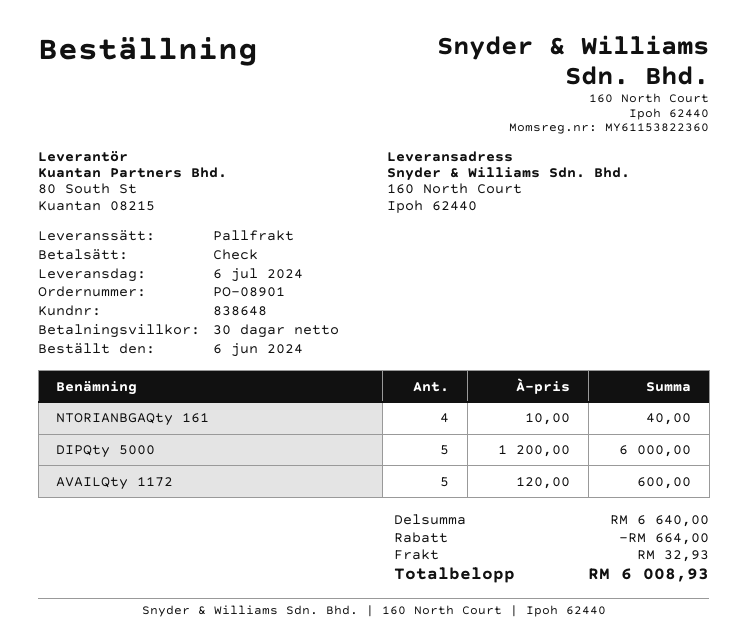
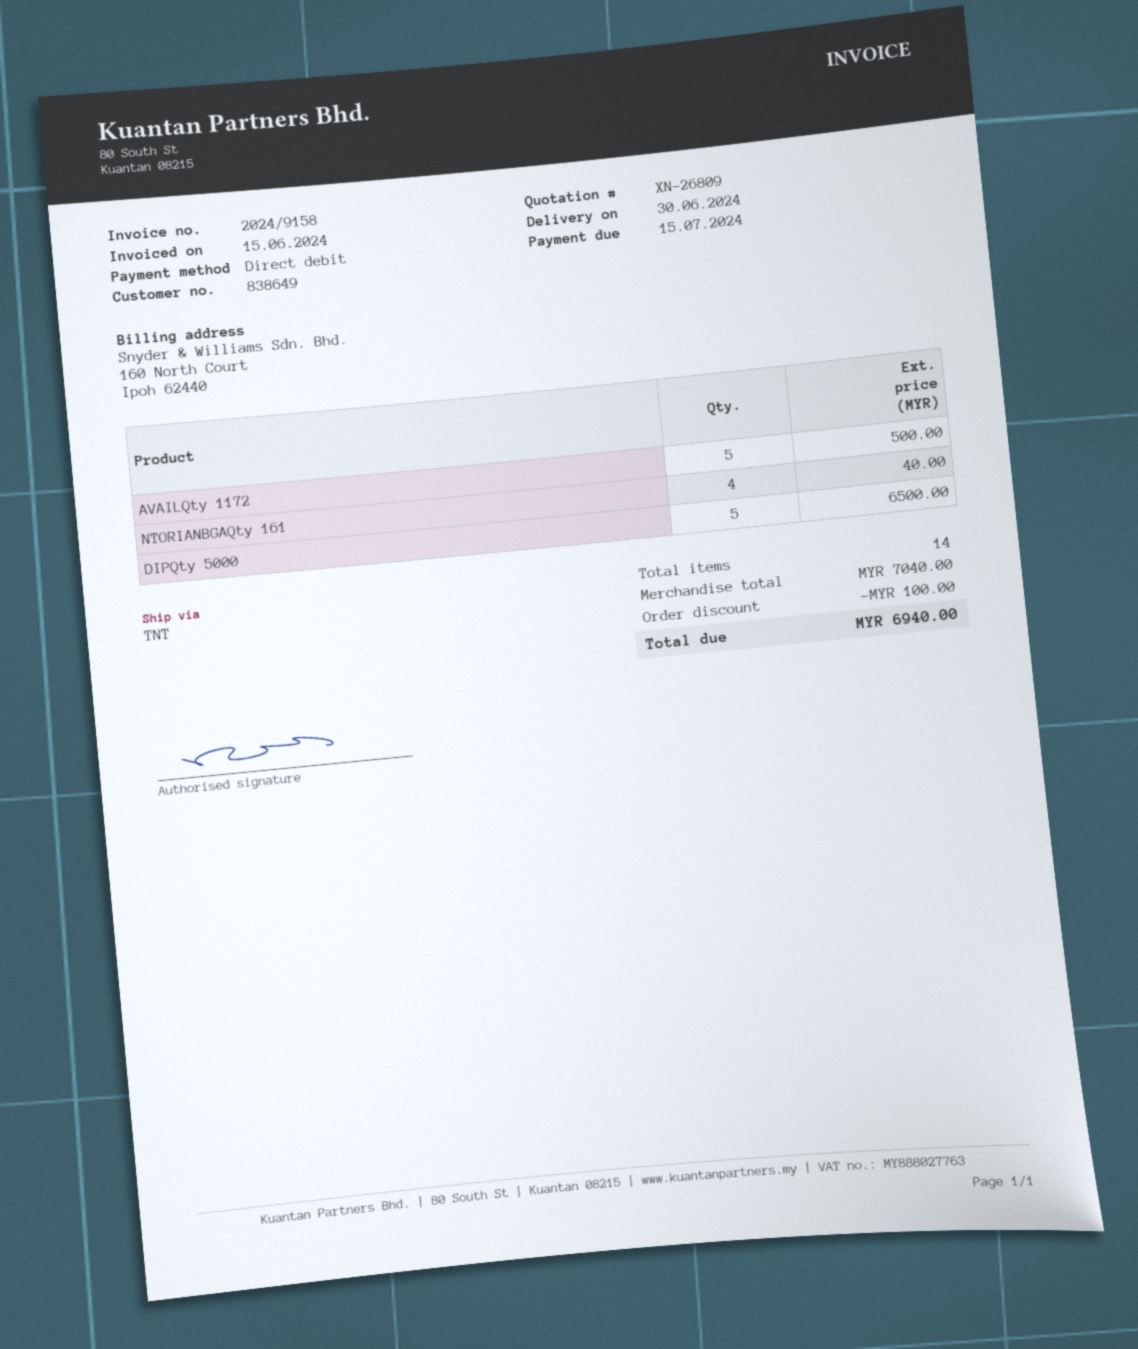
delivery date: 2024-07-06 -> 2024-06-30
customer number: 838648 -> 838649
payment method: cheque -> direct debit
shipping method: pallet freight -> TNT
DIPQty 5000: 5 for 6000.00 -> 5 for 6500.00
AVAILQty 1172: 5 for 600.00 -> 5 for 500.00
subtotal: 6640.00 -> 7040.00
discount: 664.00 -> 100.00
shipping: 32.93 -> none
total: 6008.93 -> 6940.00

